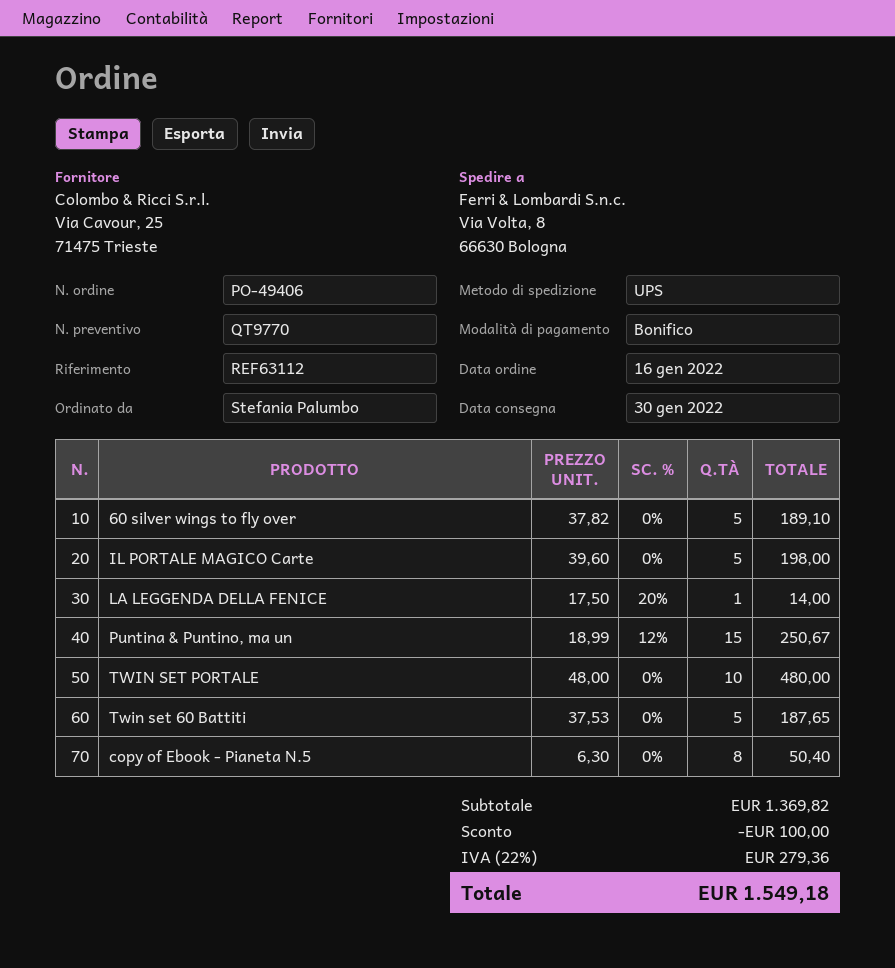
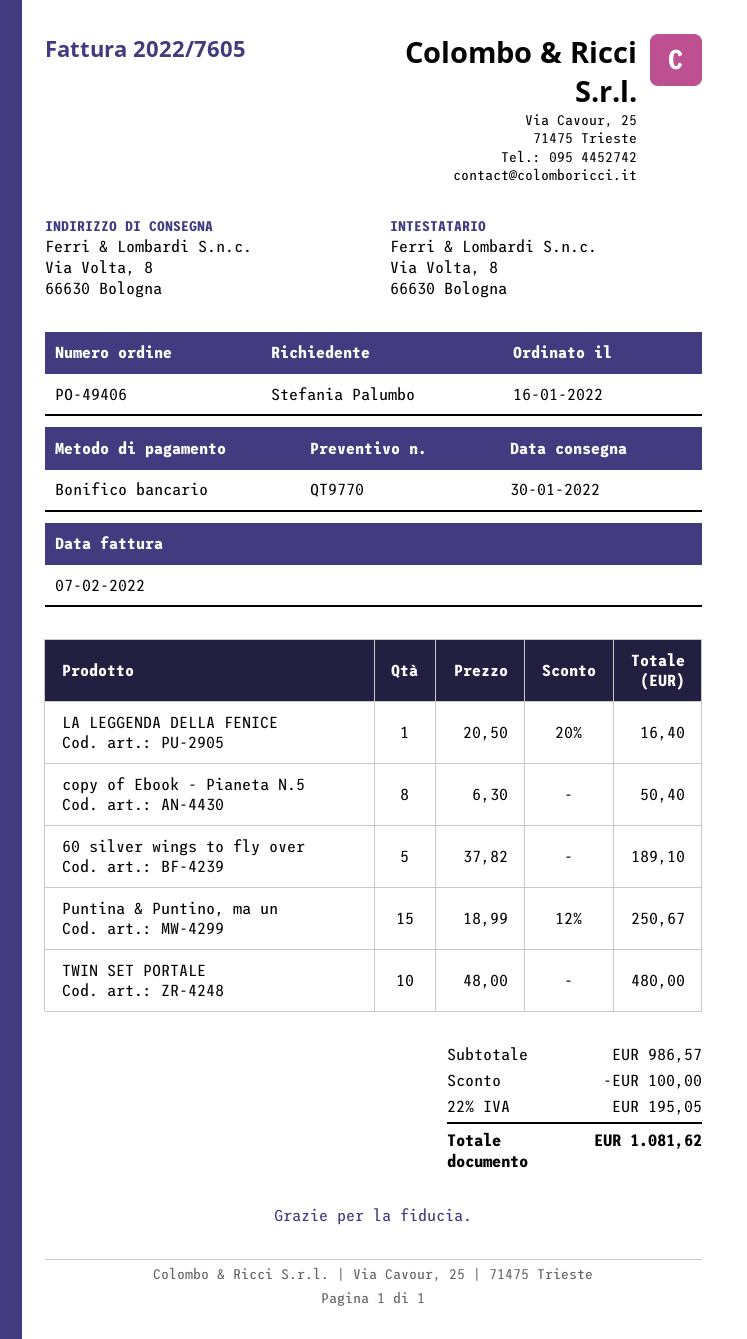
IL PORTALE MAGICO Carte: 5 x 39.60 = 198.00 -> none
LA LEGGENDA DELLA FENICE: 1 x 17.50 - 20% = 14.00 -> 1 x 20.50 - 20% = 16.40
Twin set 60 Battiti: 5 x 37.53 = 187.65 -> none
subtotal: 1369.82 -> 986.57
tax: 22% = 279.36 -> 22% = 195.05
total: 1549.18 -> 1081.62

